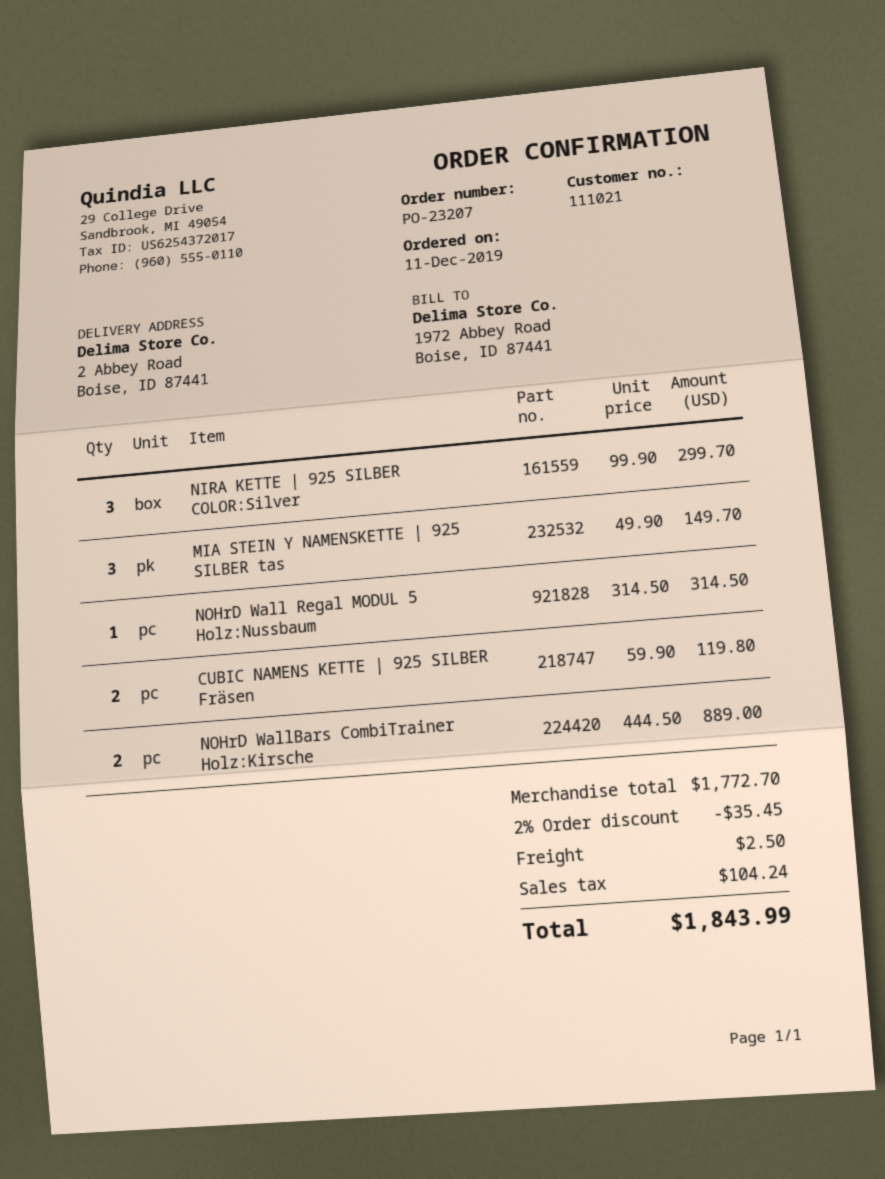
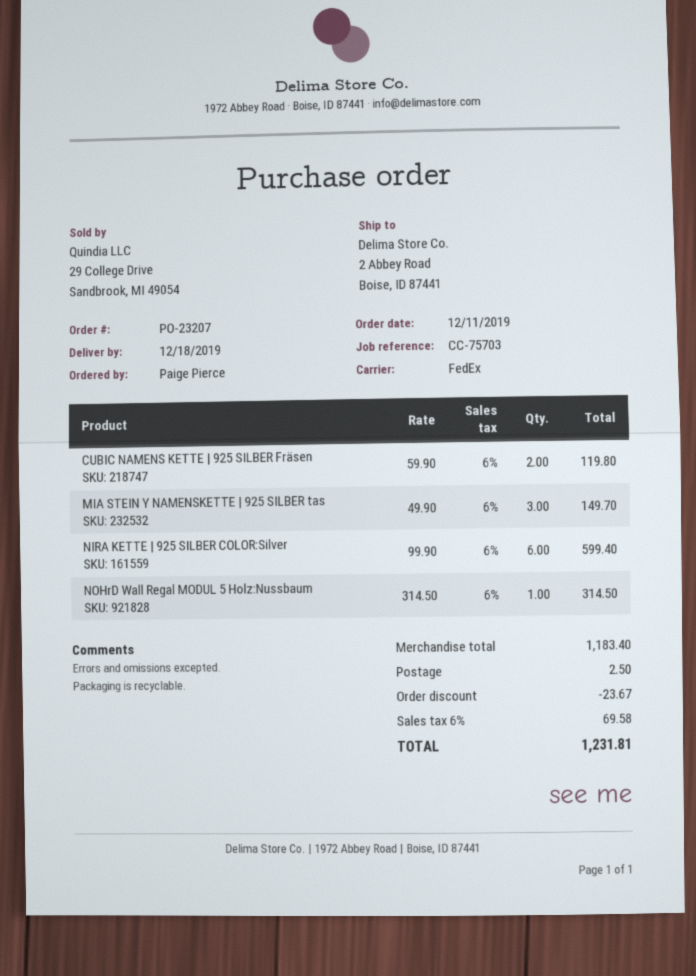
NIRA KETTE | 925 SILBER COLOR:Silver: 3 x 99.90 = 299.70 -> 6 x 99.90 = 599.40
NOHrD WallBars CombiTrainer Holz:Kirsche: 2 x 444.50 = 889.00 -> none
subtotal: 1772.70 -> 1183.40
discount: 35.45 -> 23.67
tax: 104.24 -> 69.58
total: 1843.99 -> 1231.81

